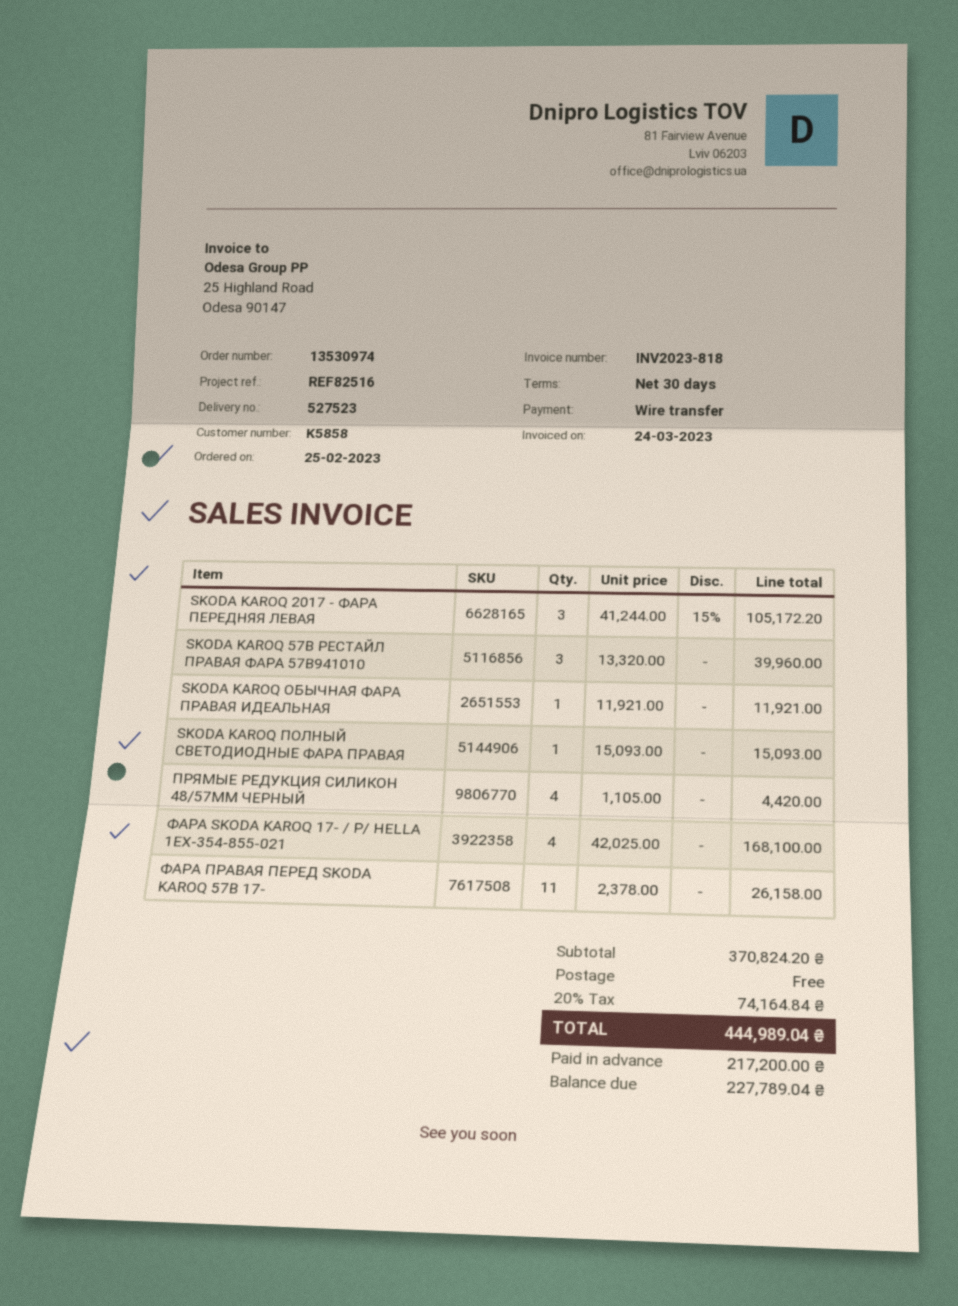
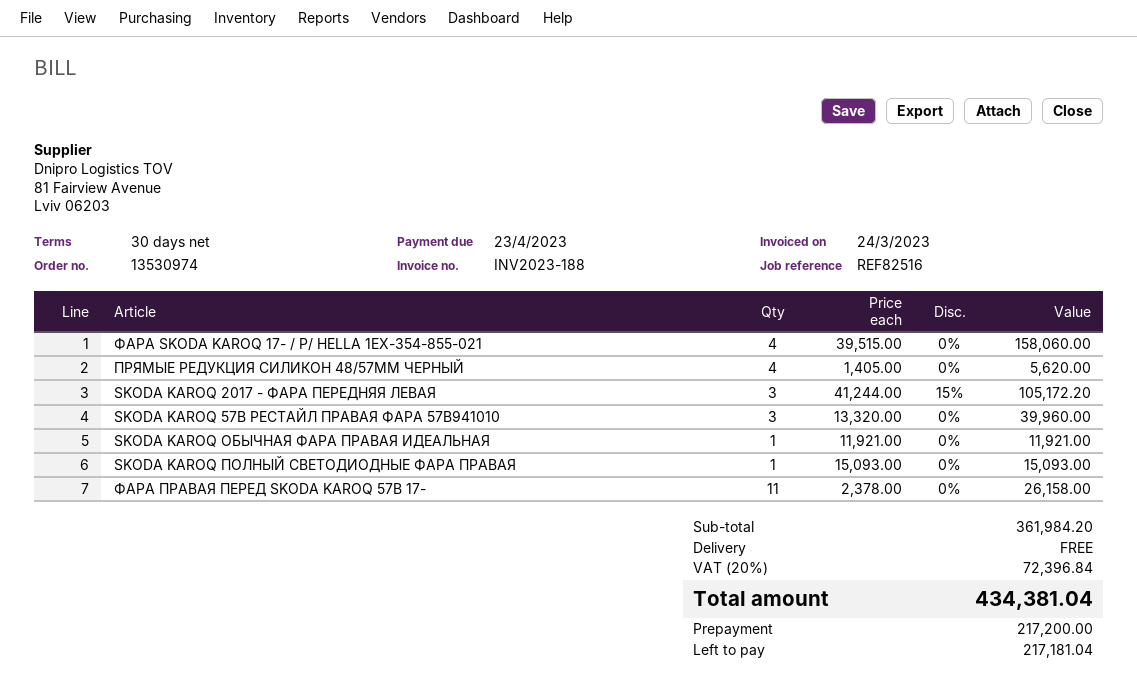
invoice number: INV2023-818 -> INV2023-188
ПРЯМЫЕ РЕДУКЦИЯ СИЛИКОН 48/57MM ЧЕРНЫЙ: 4 x 1105.00 = 4420.00 -> 4 x 1405.00 = 5620.00
ФАРА SKODA KAROQ 17- / P/ HELLA 1EX-354-855-021: 4 x 42025.00 = 168100.00 -> 4 x 39515.00 = 158060.00
subtotal: 370824.20 -> 361984.20
tax: 20% = 74164.84 -> 20% = 72396.84
total: 444989.04 -> 434381.04
balance: 227789.04 -> 217181.04

